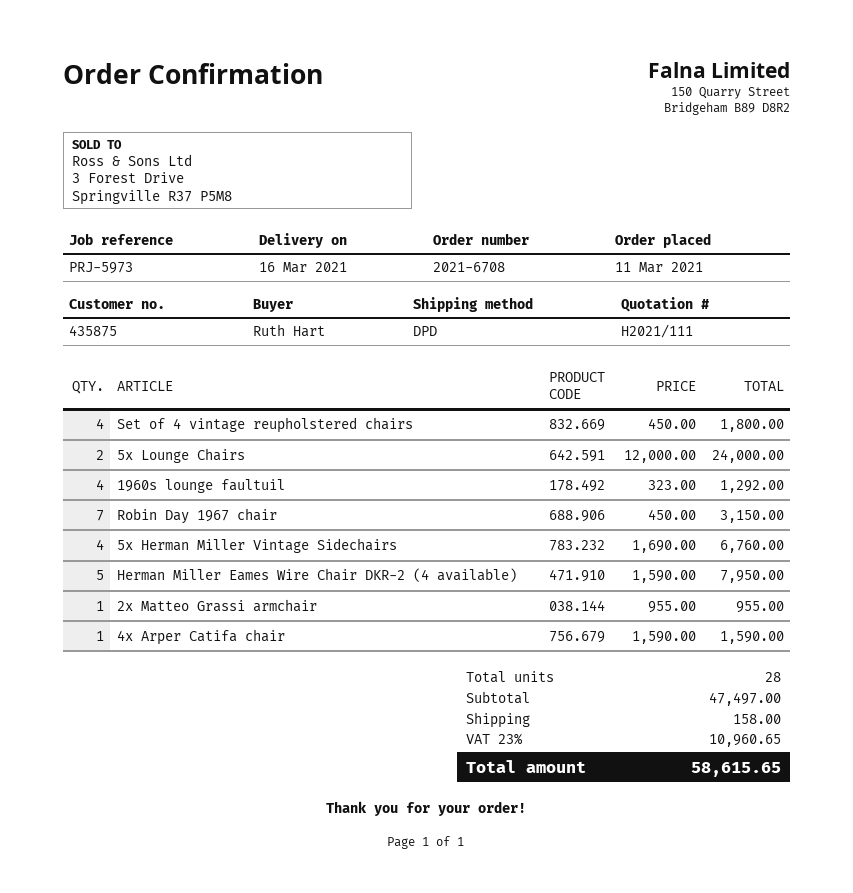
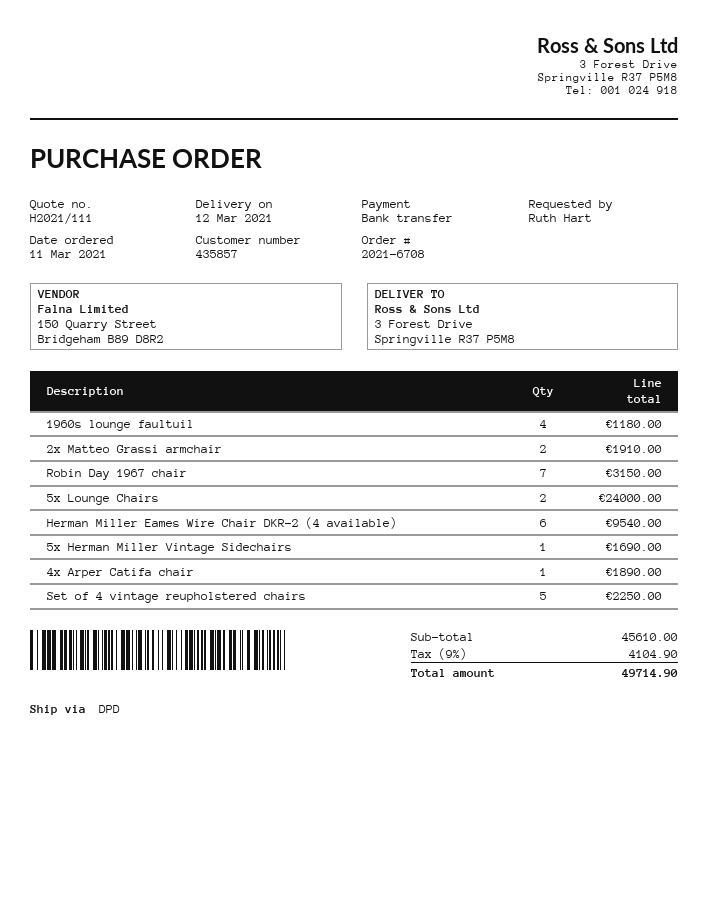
delivery date: 2021-03-16 -> 2021-03-12
customer number: 435875 -> 435857
Set of 4 vintage reupholstered chairs: 4 for 1800.00 -> 5 for 2250.00
1960s lounge faultuil: 4 for 1292.00 -> 4 for 1180.00
5x Herman Miller Vintage Sidechairs: 4 for 6760.00 -> 1 for 1690.00
Herman Miller Eames Wire Chair DKR-2 (4 available): 5 for 7950.00 -> 6 for 9540.00
2x Matteo Grassi armchair: 1 for 955.00 -> 2 for 1910.00
4x Arper Catifa chair: 1 for 1590.00 -> 1 for 1890.00
subtotal: 47497.00 -> 45610.00
shipping: 158.00 -> none
tax: 23% = 10960.65 -> 9% = 4104.90
total: 58615.65 -> 49714.90

